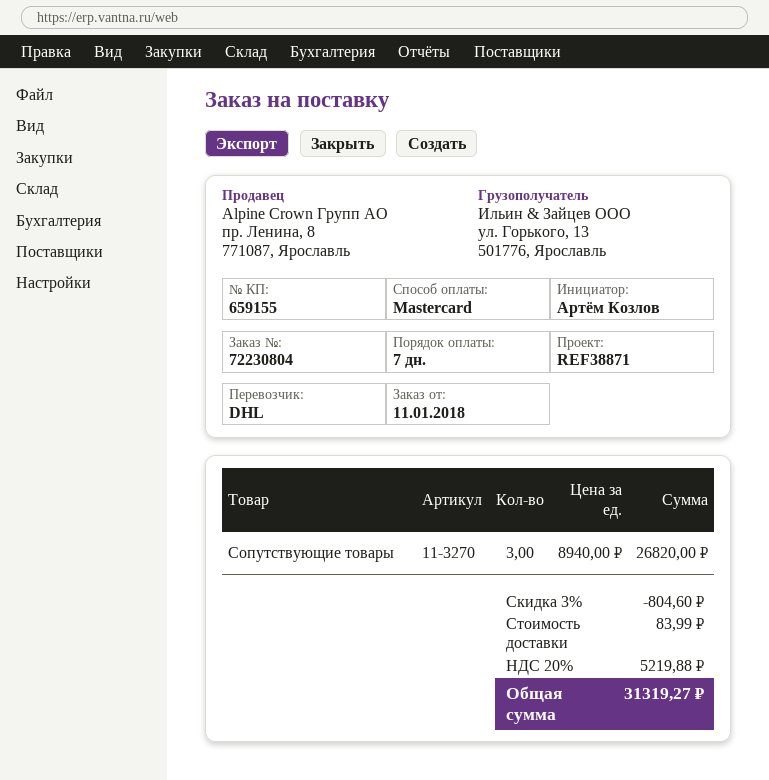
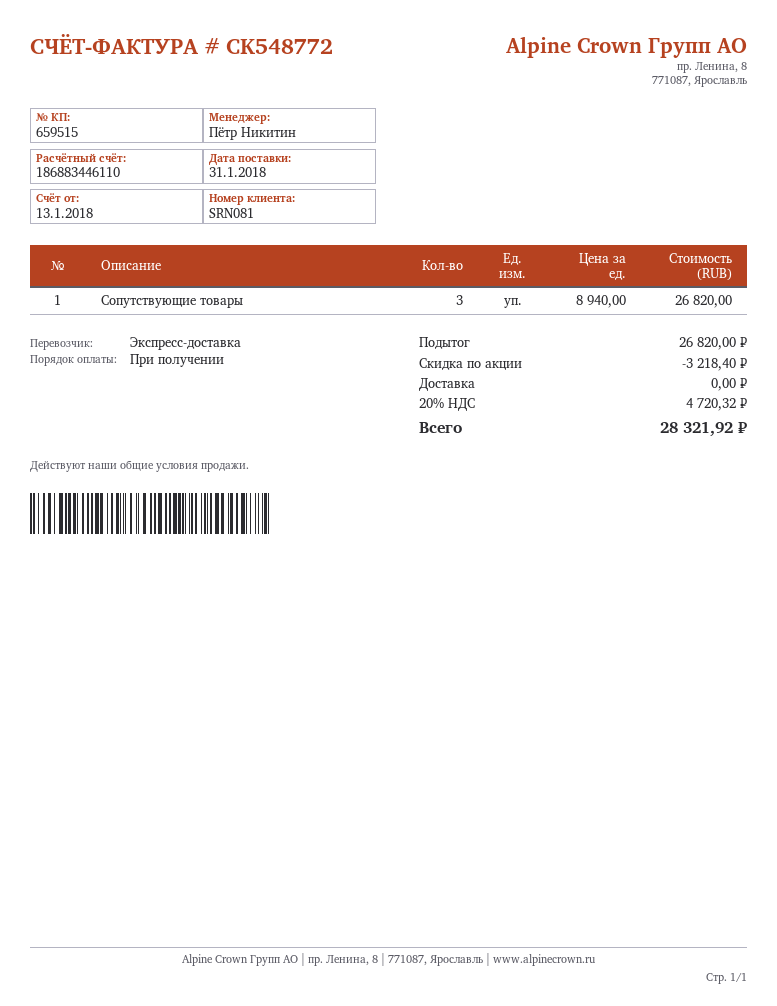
quote number: 659155 -> 659515
payment terms: 7 days -> on receipt
shipping method: DHL -> express
discount: 804.60 -> 3218.40
shipping: 83.99 -> 0.00
tax: 20% = 5219.88 -> 20% = 4720.32
total: 31319.27 -> 28321.92

